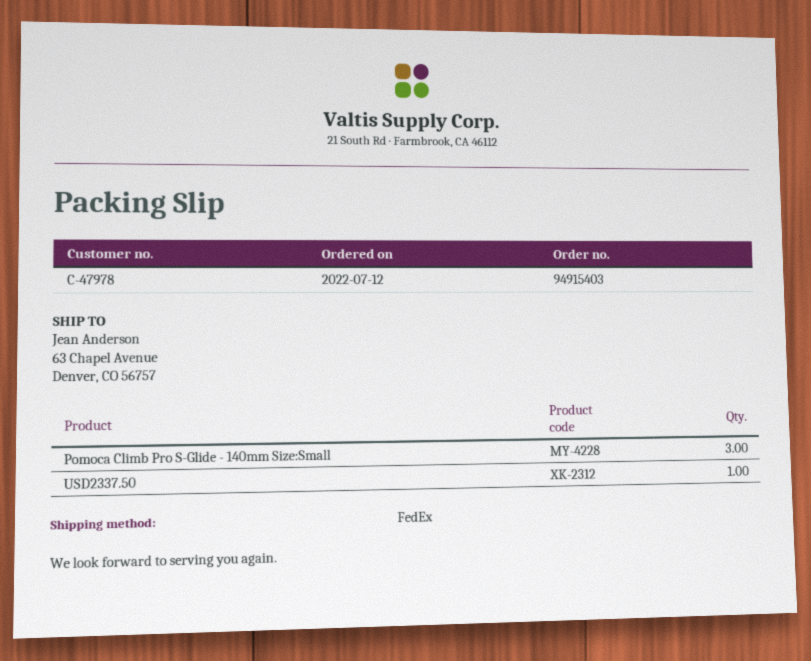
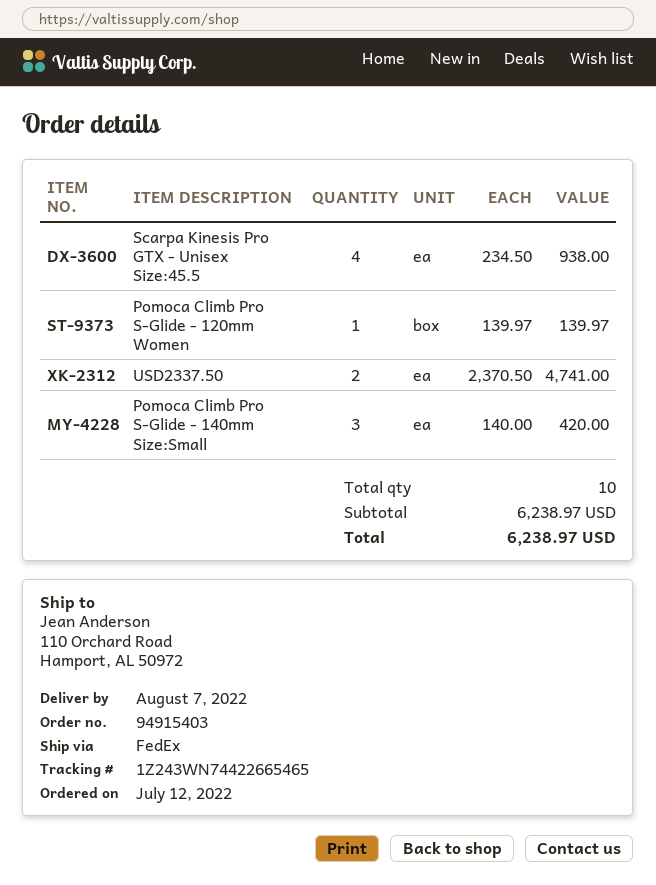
ship to: 63 Chapel Avenue, Denver, CO 56757 -> 110 Orchard Road, Hamport, AL 50972
USD2337.50: 1 -> 2
Scarpa Kinesis Pro GTX - Unisex Size:45.5: none -> 4
Pomoca Climb Pro S-Glide - 120mm Women: none -> 1

